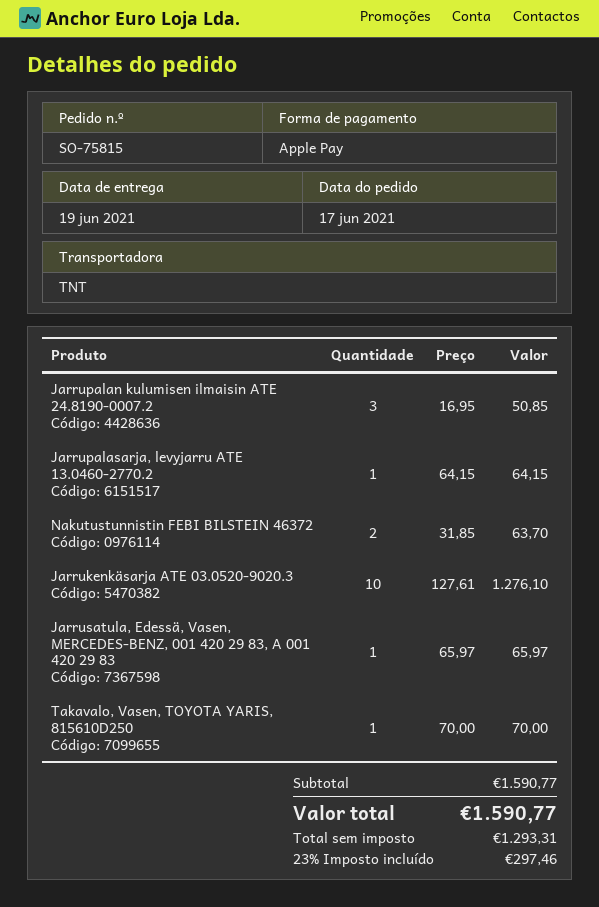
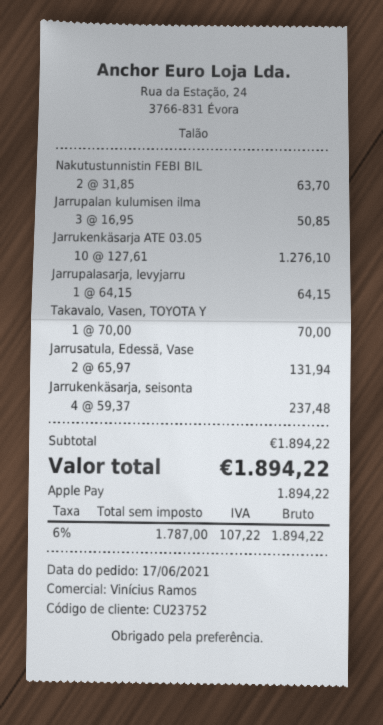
Jarrusatula, Edessä, Vasen, MERCEDES-BENZ, 001 420 29 83, A 001 420 29 83: 1 x 65.97 = 65.97 -> 2 x 65.97 = 131.94
Jarrukenkäsarja, seisonta: none -> 4 x 59.37 = 237.48
subtotal: 1590.77 -> 1894.22
net: 1293.31 -> 1787.00
tax: 23% = 297.46 -> 6% = 107.22
total: 1590.77 -> 1894.22

